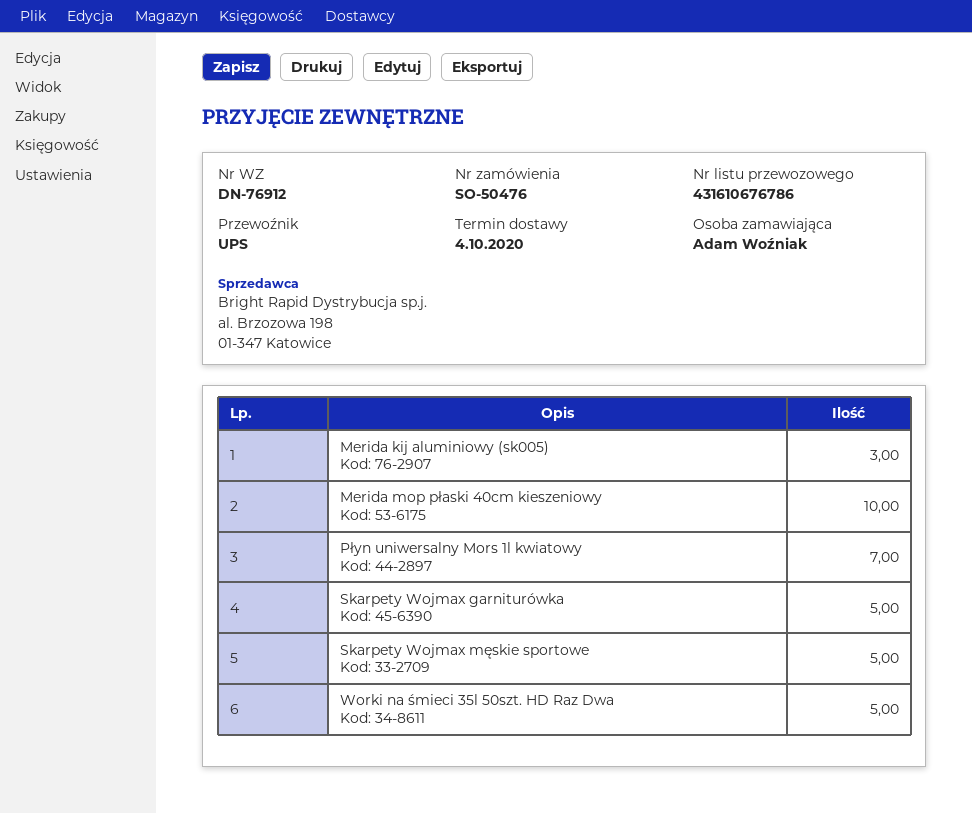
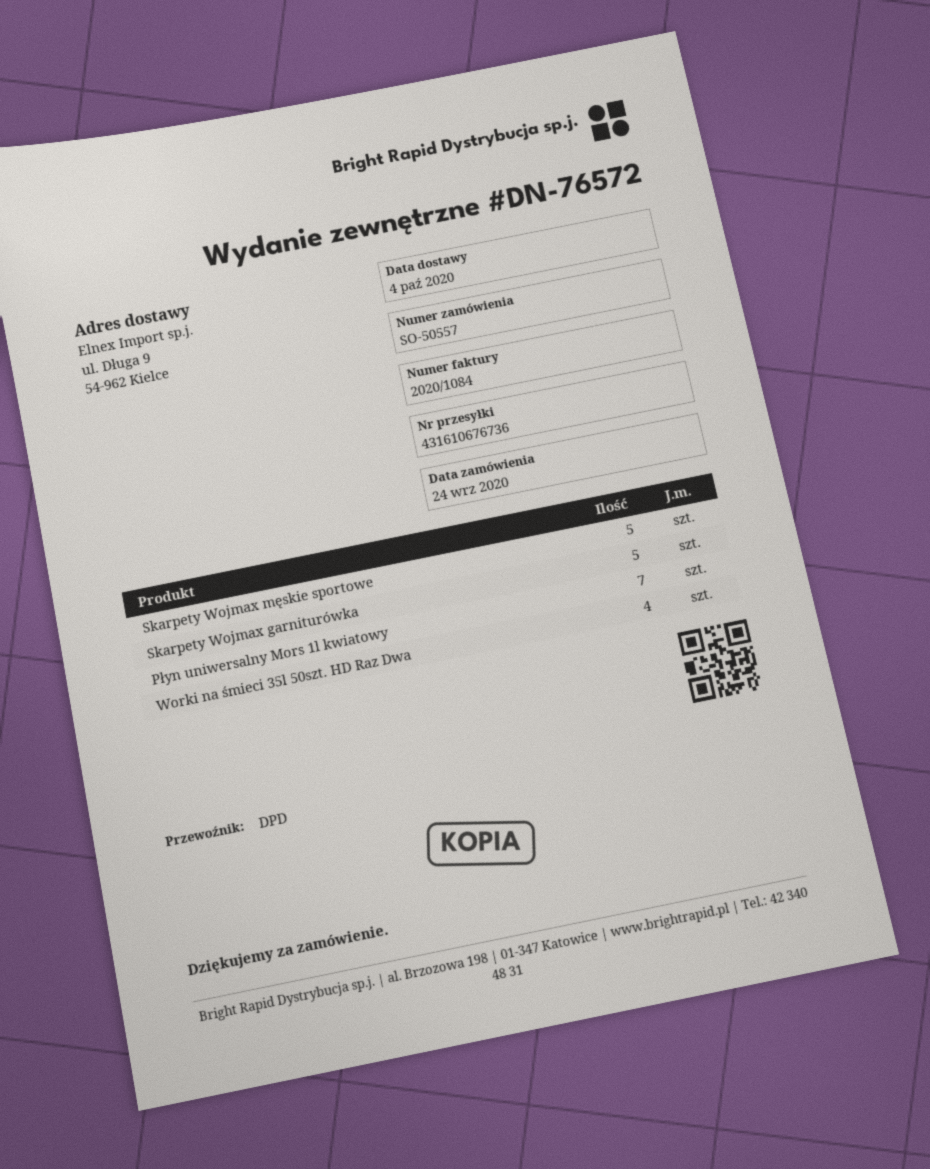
order number: SO-50476 -> SO-50557
delivery note number: DN-76912 -> DN-76572
shipping method: UPS -> DPD
tracking number: 431610676786 -> 431610676736
Merida kij aluminiowy (sk005): 3 -> none
Merida mop płaski 40cm kieszeniowy: 10 -> none
Worki na śmieci 35l 50szt. HD Raz Dwa: 5 -> 4

